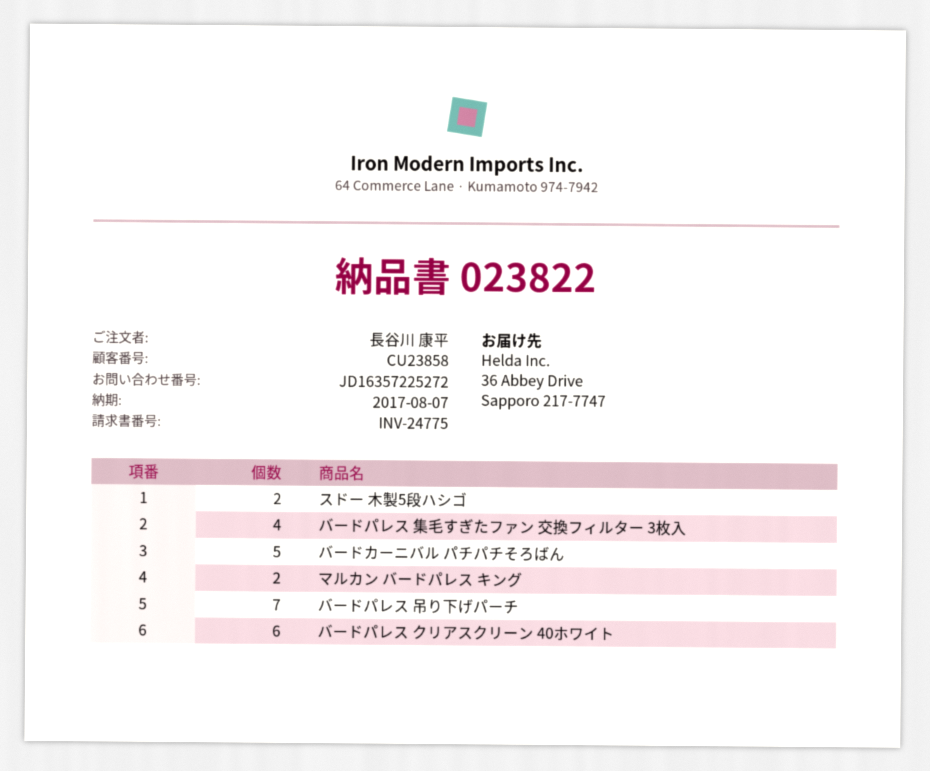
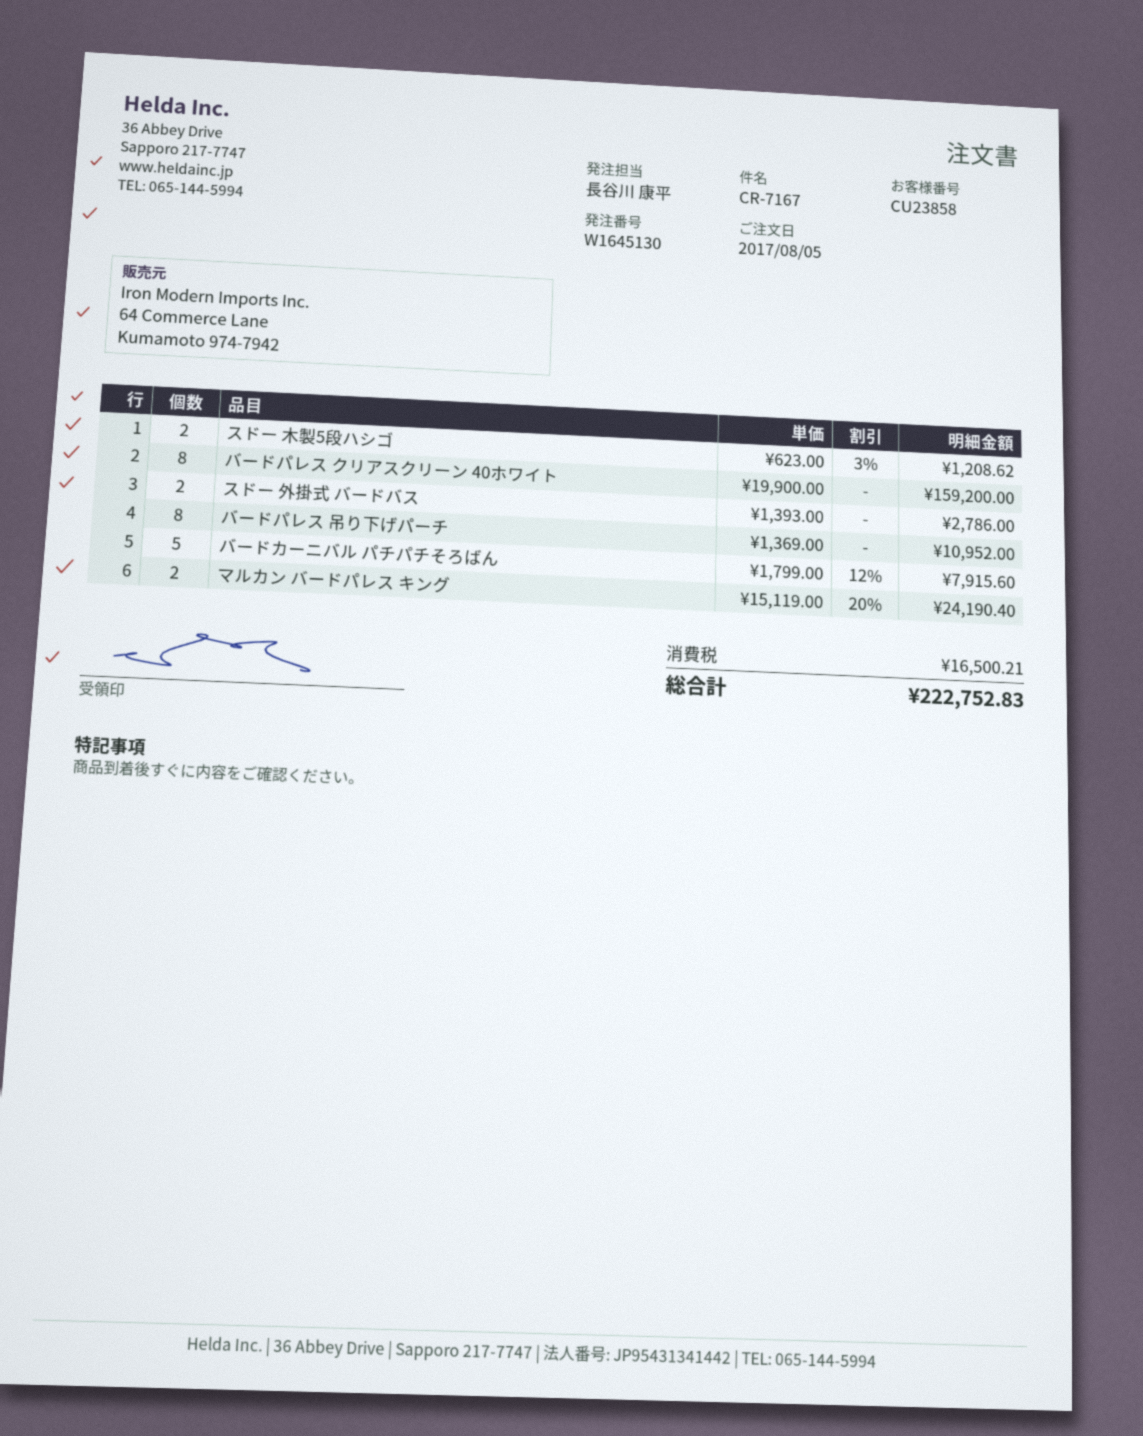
バードパレス 集毛すぎたファン 交換フィルター 3枚入: 4 -> none
バードパレス 吊り下げパーチ: 7 -> 8
バードパレス クリアスクリーン 40ホワイト: 6 -> 8
スドー 外掛式 バードバス: none -> 2

